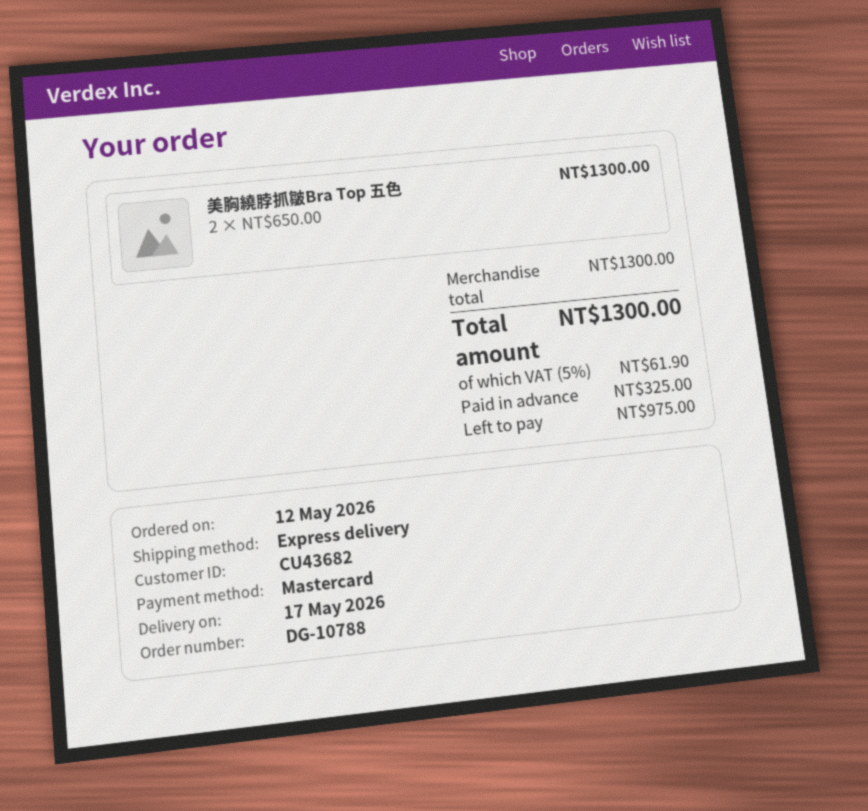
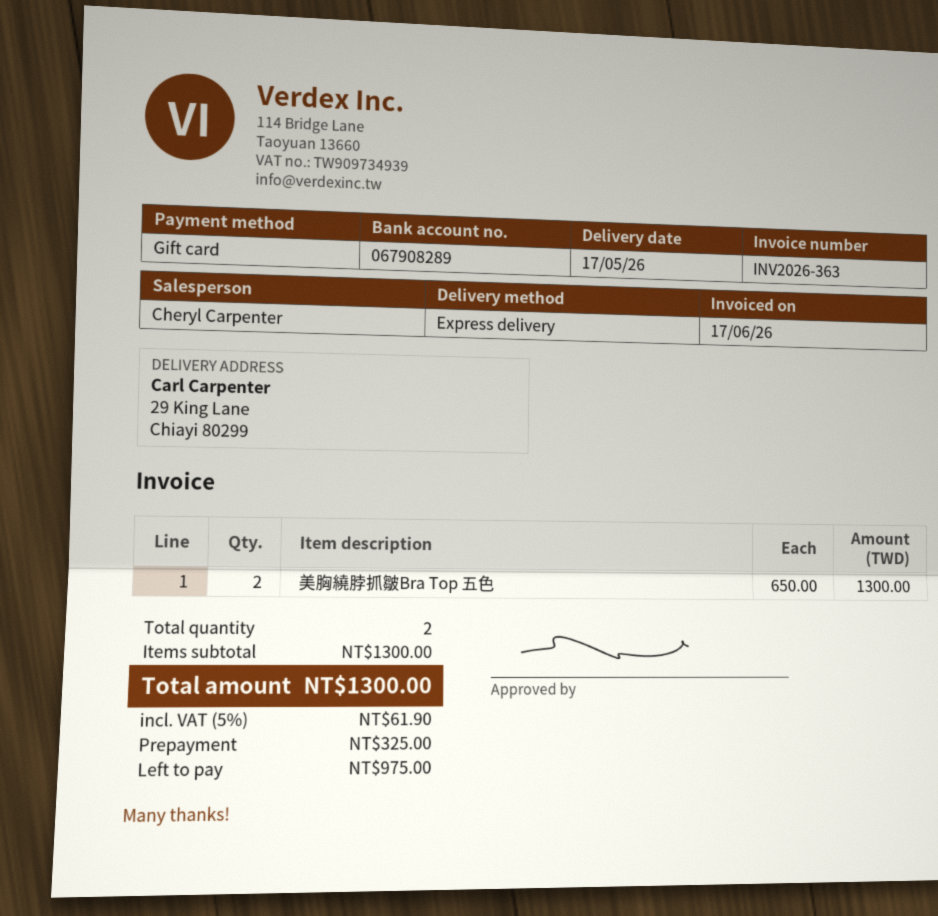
payment method: Mastercard -> gift card

